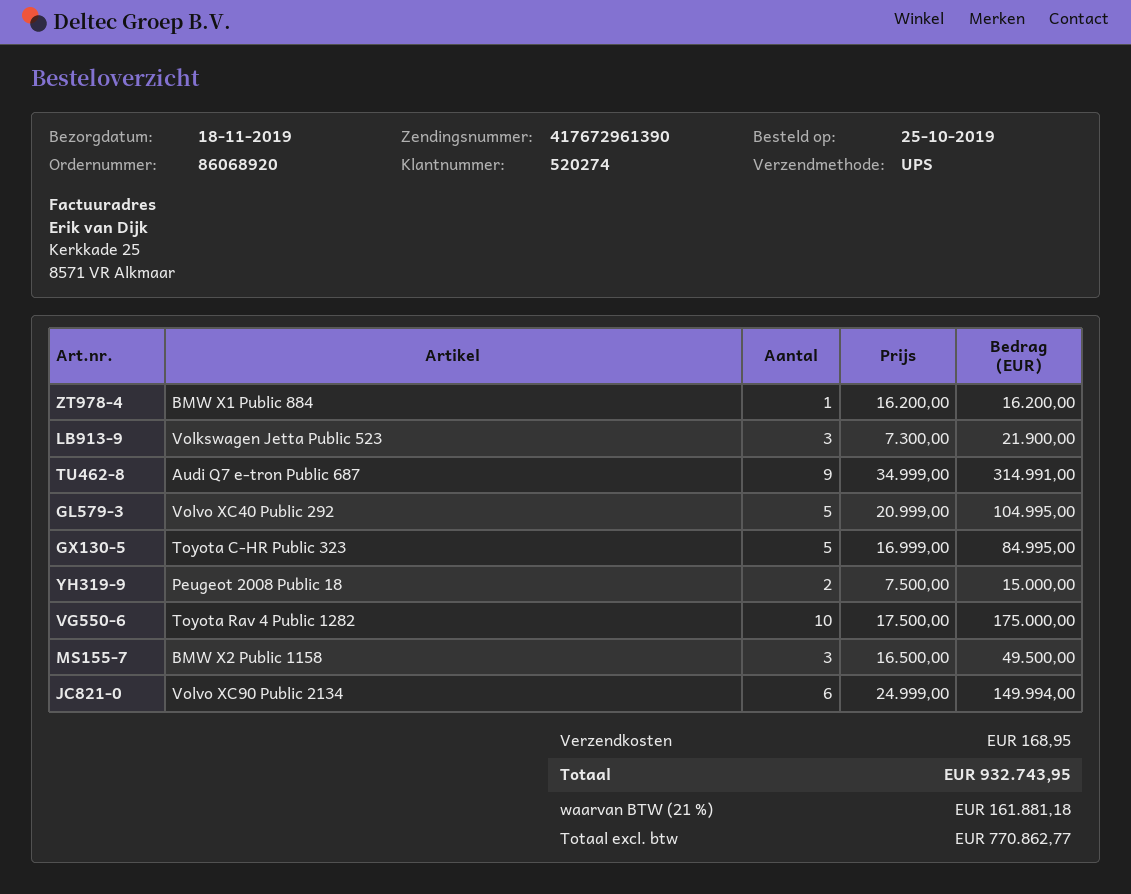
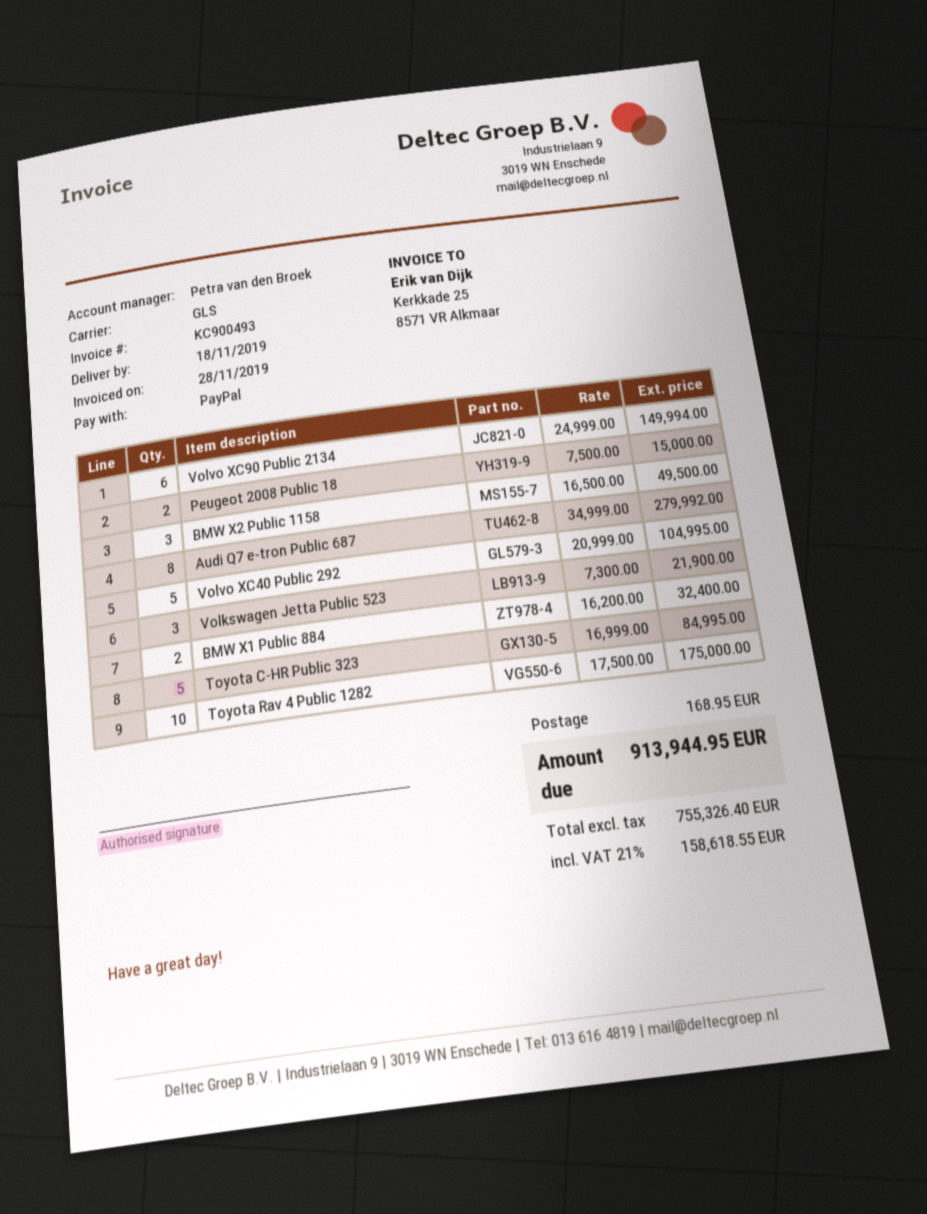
shipping method: UPS -> GLS
BMW X1 Public 884: 1 x 16200.00 = 16200.00 -> 2 x 16200.00 = 32400.00
Audi Q7 e-tron Public 687: 9 x 34999.00 = 314991.00 -> 8 x 34999.00 = 279992.00
net: 770862.77 -> 755326.40
tax: 21% = 161881.18 -> 21% = 158618.55
total: 932743.95 -> 913944.95

